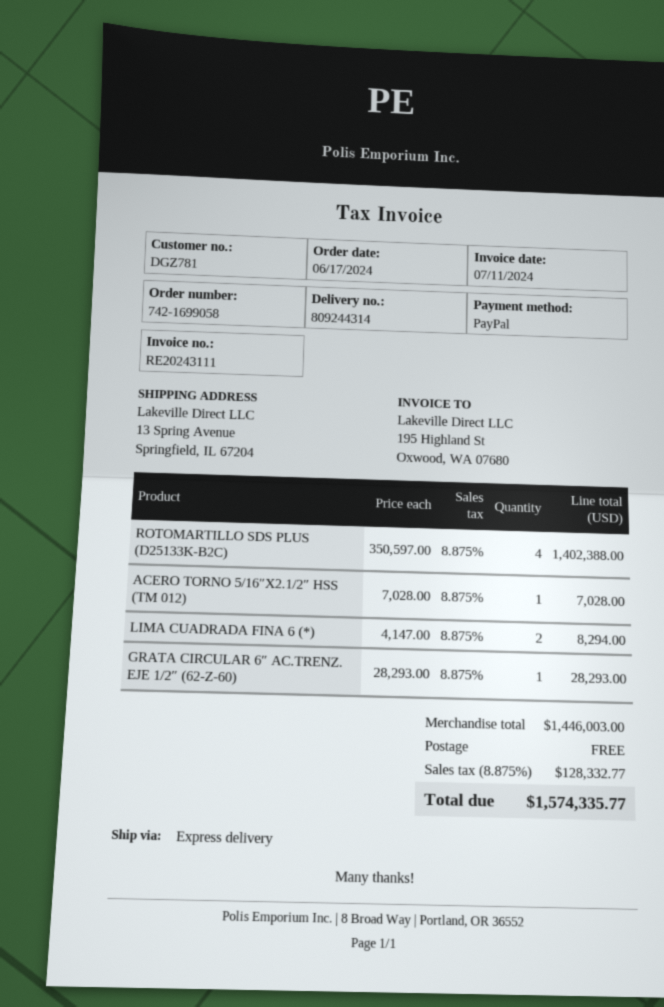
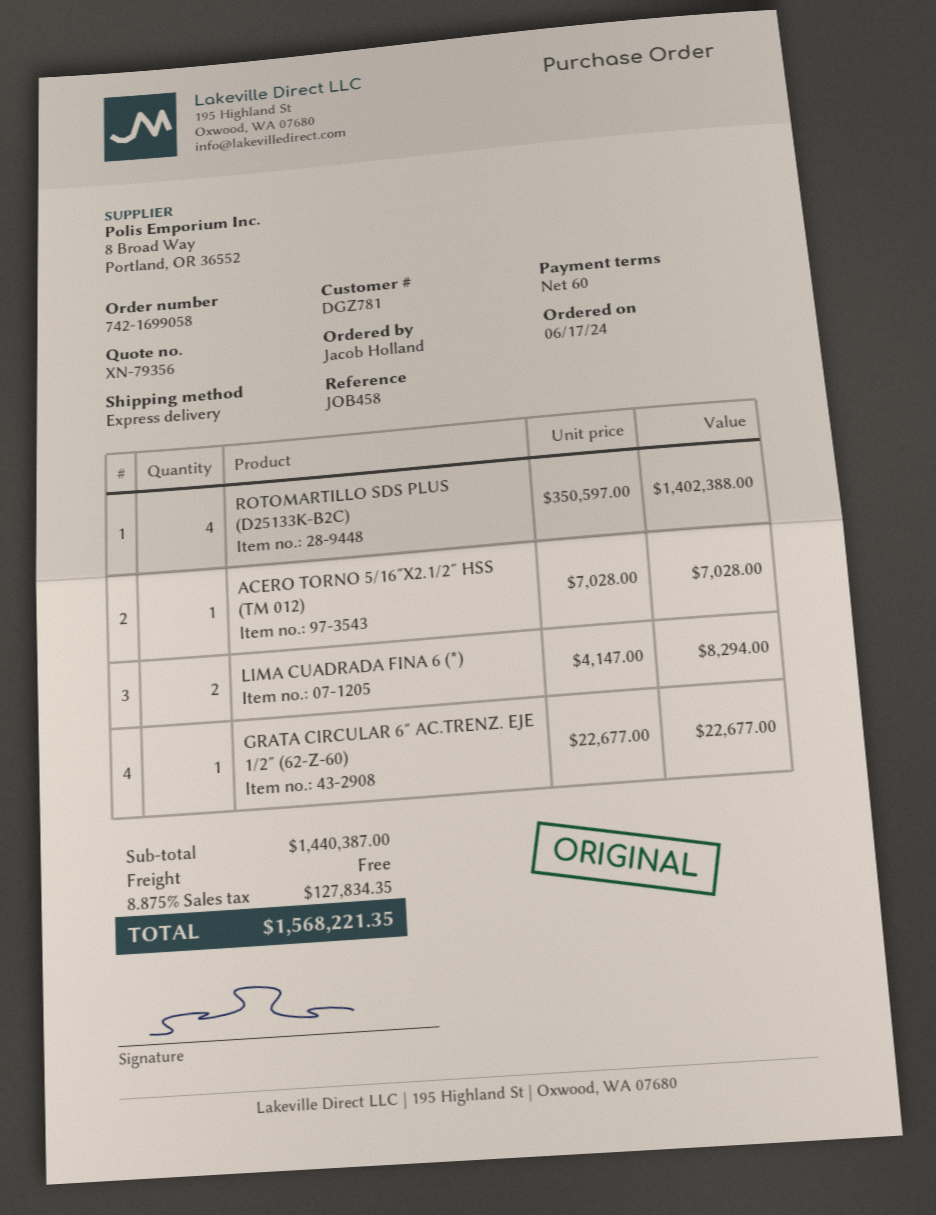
GRATA CIRCULAR 6″ AC.TRENZ. EJE 1/2″ (62-Z-60): 1 x 28293.00 = 28293.00 -> 1 x 22677.00 = 22677.00
subtotal: 1446003.00 -> 1440387.00
tax: 8.875% = 128332.77 -> 8.875% = 127834.35
total: 1574335.77 -> 1568221.35

